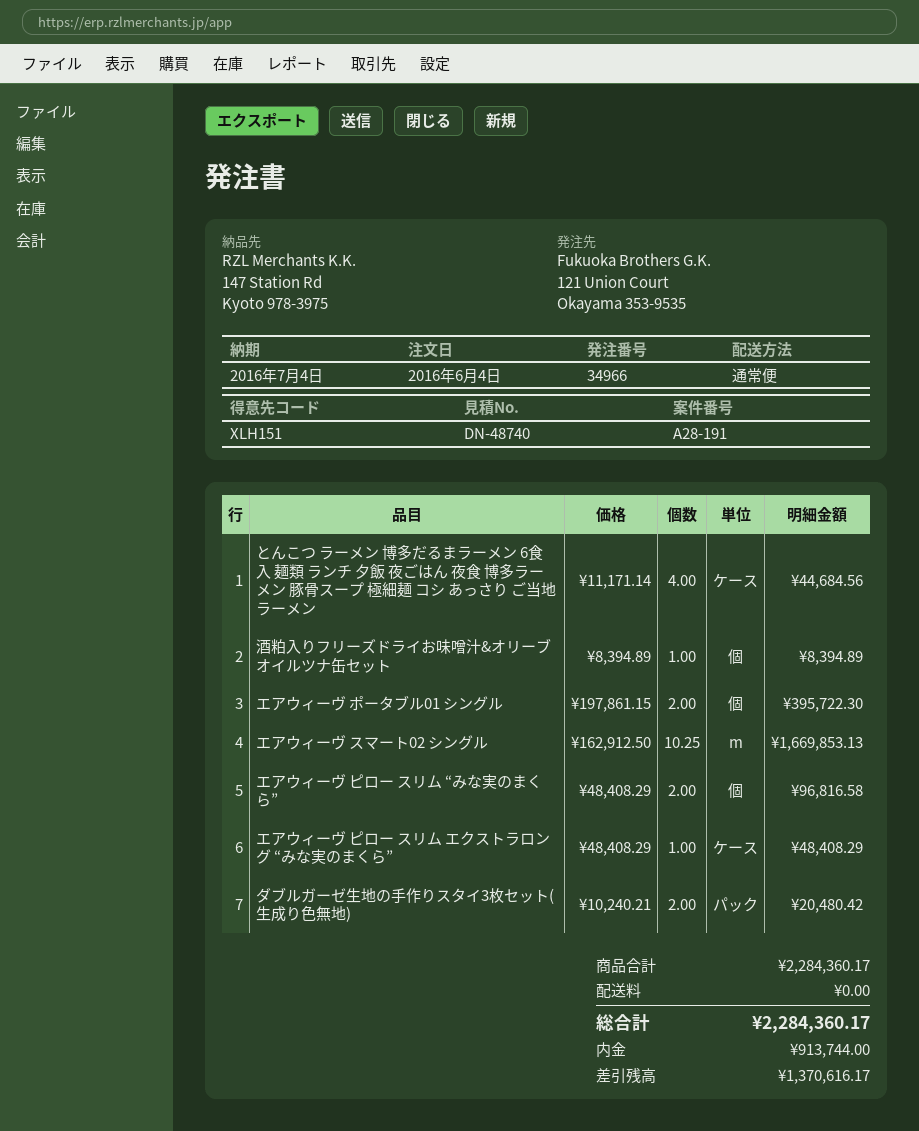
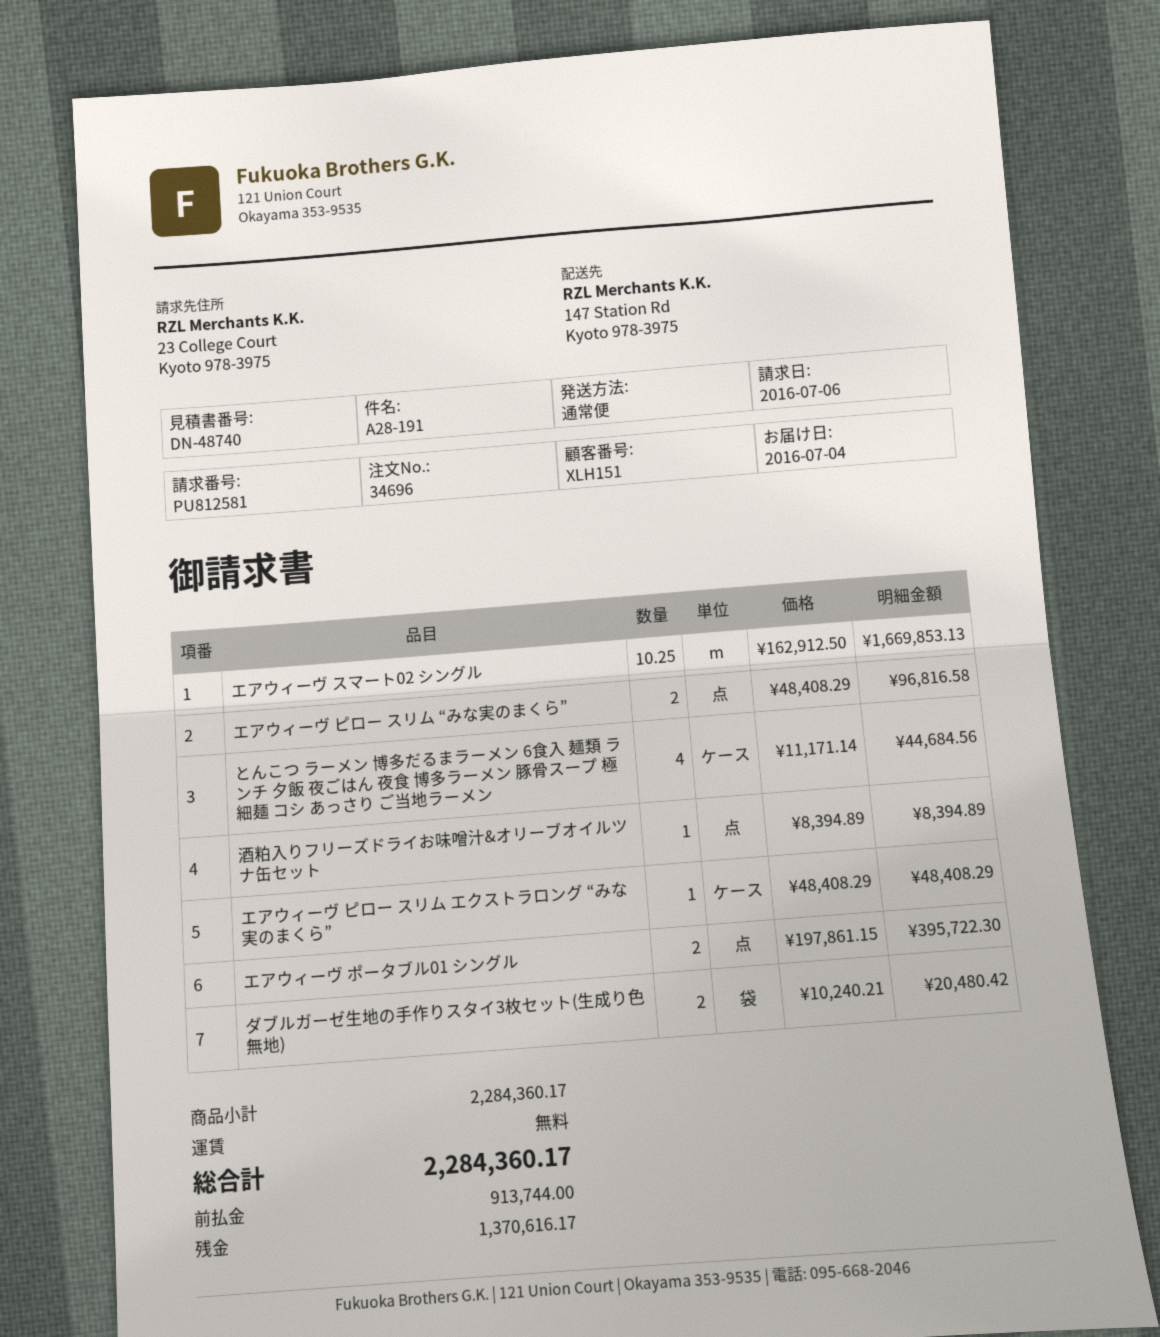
order number: 34966 -> 34696

